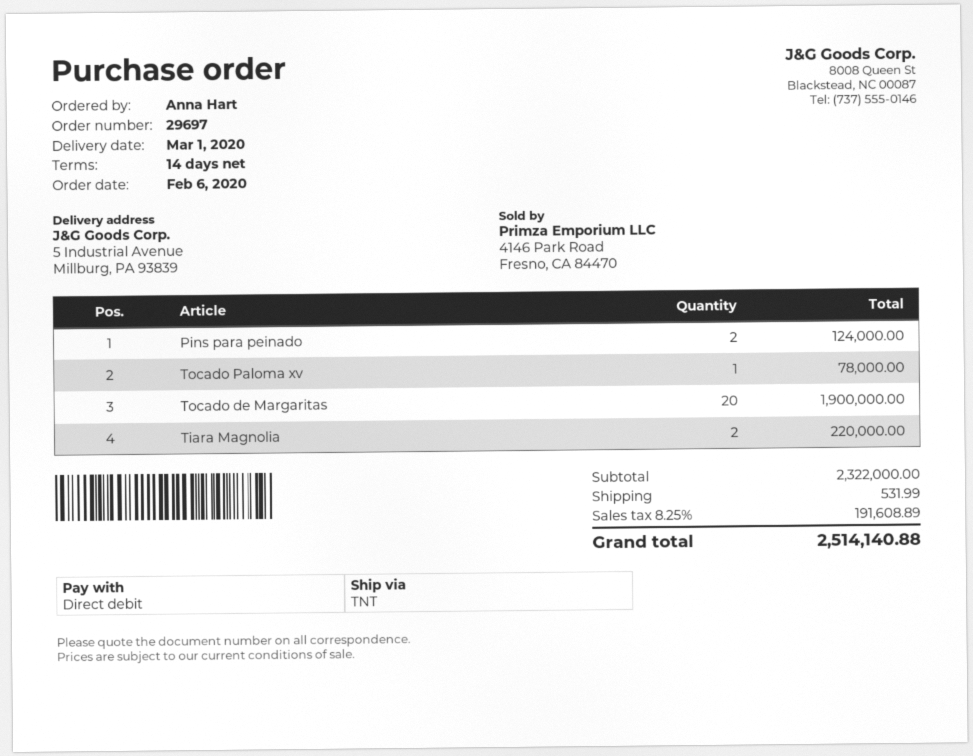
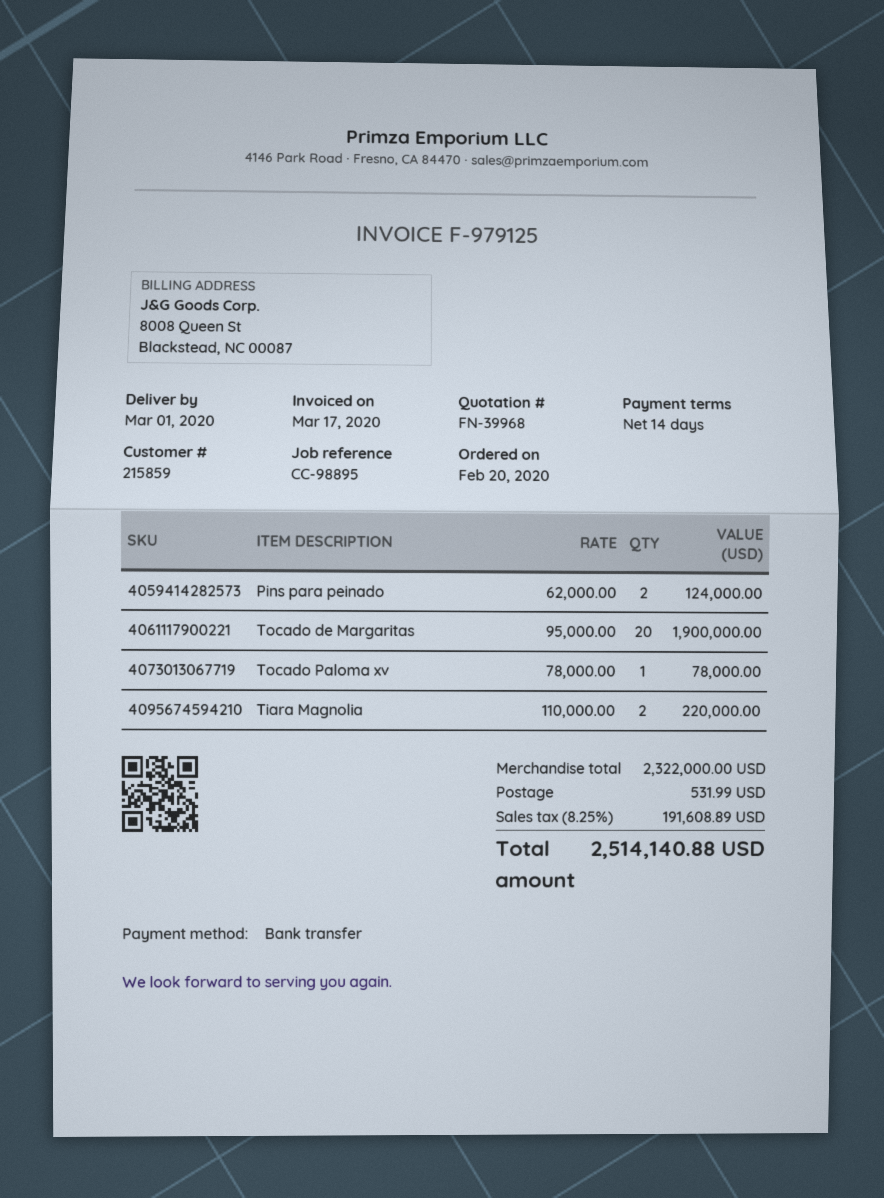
order date: 2020-02-06 -> 2020-02-20
payment method: direct debit -> bank transfer

